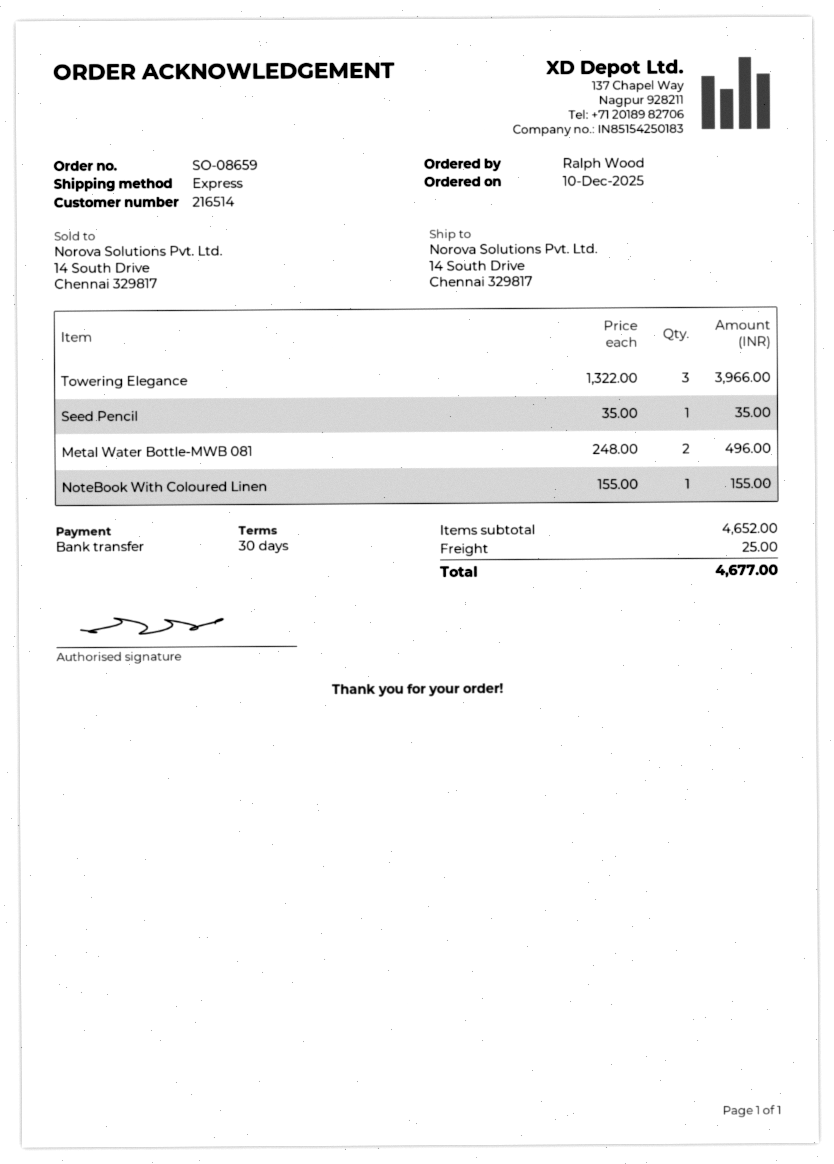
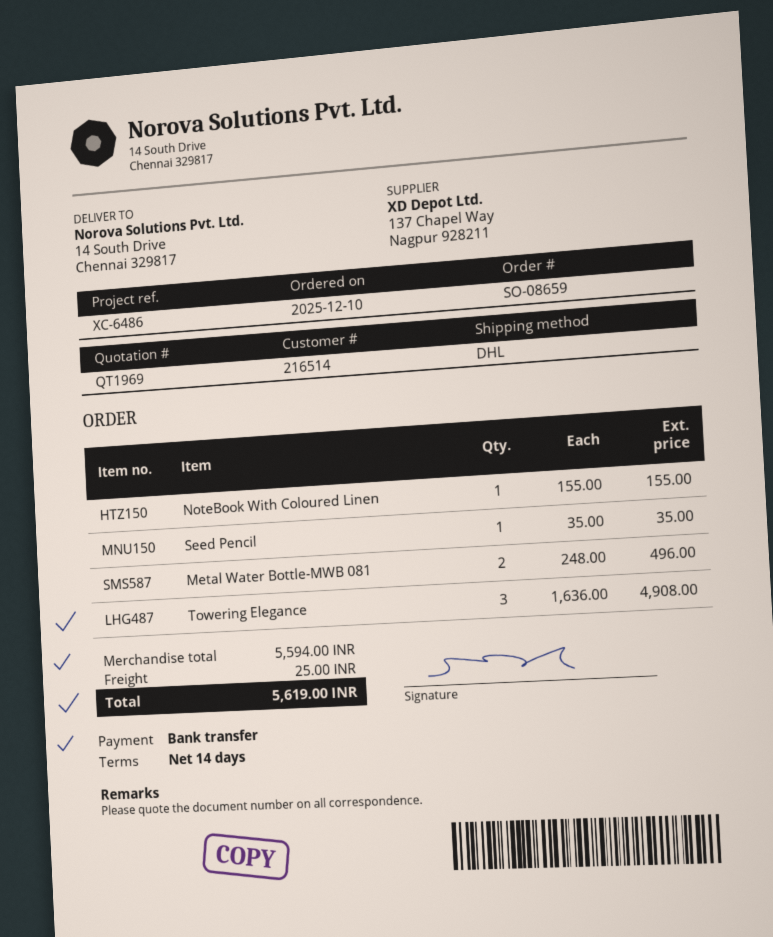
payment terms: 30 days -> 14 days
shipping method: express -> DHL
Towering Elegance: 3 x 1322.00 = 3966.00 -> 3 x 1636.00 = 4908.00
subtotal: 4652.00 -> 5594.00
total: 4677.00 -> 5619.00

